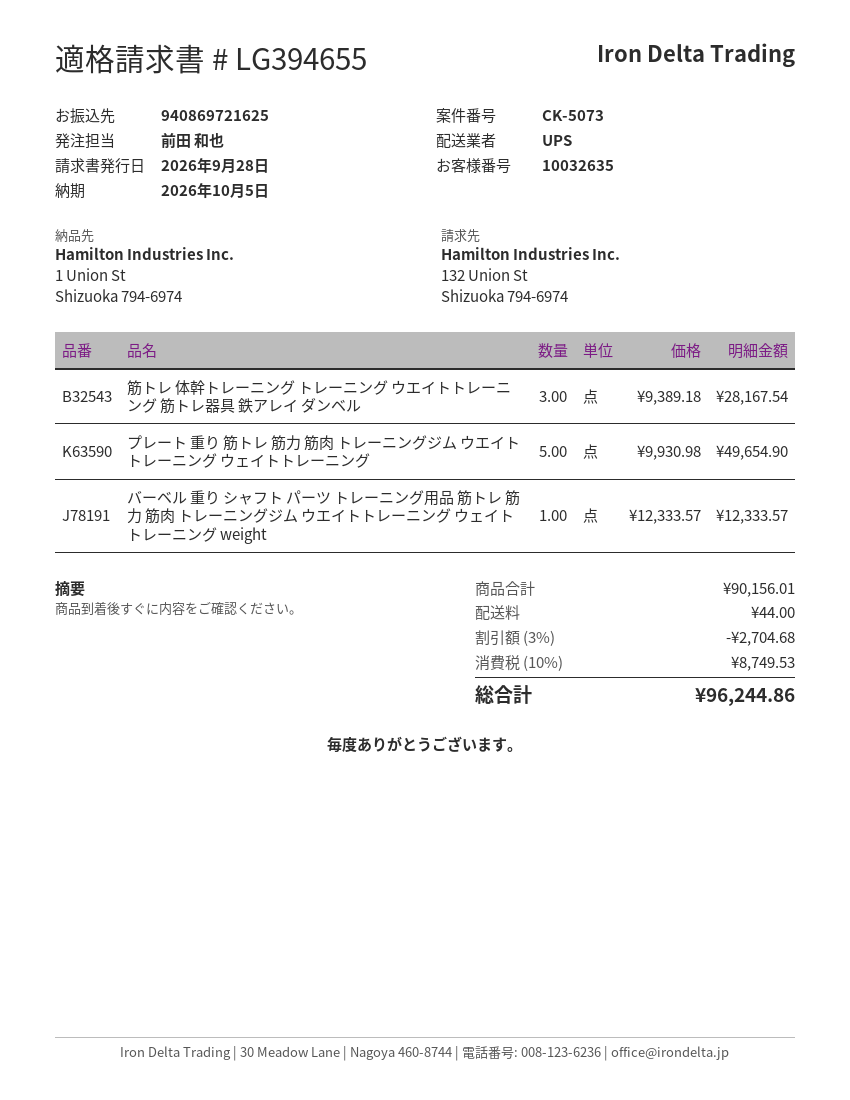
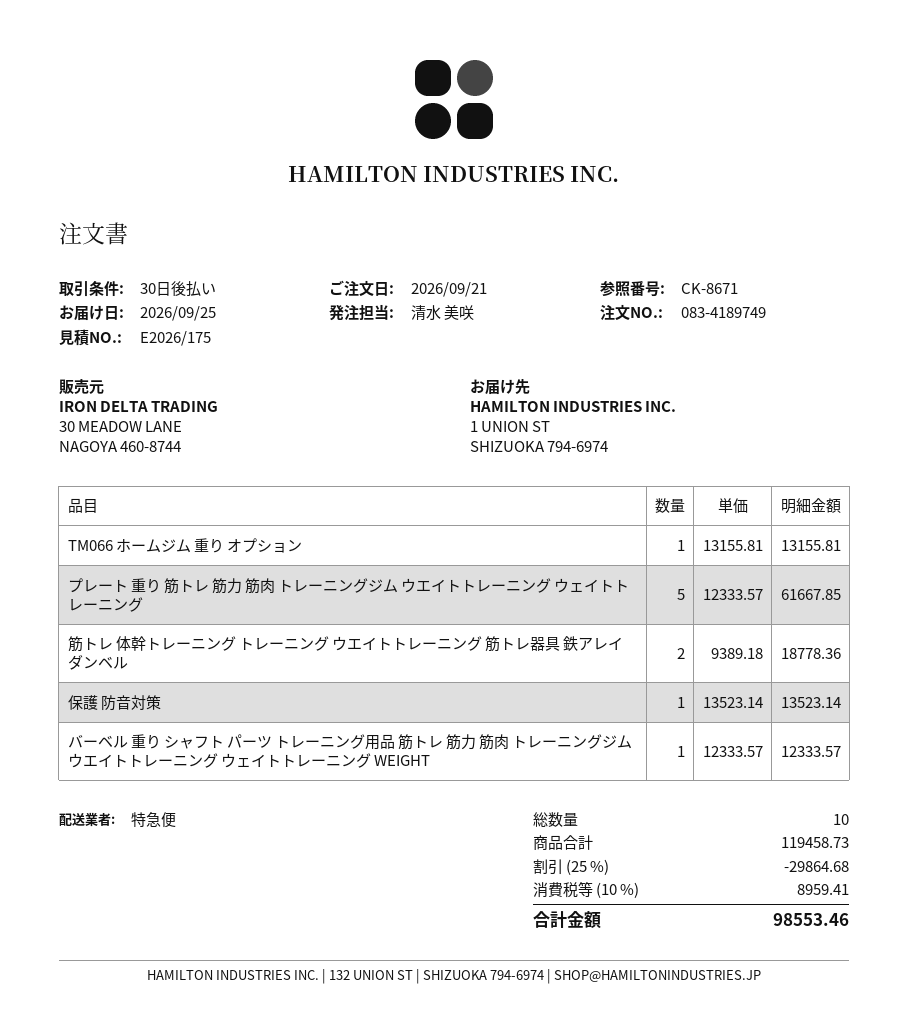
delivery date: 2026-10-05 -> 2026-09-25
reference: CK-5073 -> CK-8671
ordered by: 前田 和也 -> 清水 美咲
shipping method: UPS -> express
筋トレ 体幹トレーニング トレーニング ウエイトトレーニング 筋トレ器具 鉄アレイ ダンベル: 3 x 9389.18 = 28167.54 -> 2 x 9389.18 = 18778.36
プレート 重り 筋トレ 筋力 筋肉 トレーニングジム ウエイトトレーニング ウェイトトレーニング: 5 x 9930.98 = 49654.90 -> 5 x 12333.57 = 61667.85
TM066 ホームジム 重り オプション: none -> 1 x 13155.81 = 13155.81
保護 防音対策: none -> 1 x 13523.14 = 13523.14
subtotal: 90156.01 -> 119458.73
discount: 3% = 2704.68 -> 25% = 29864.68
shipping: 44.00 -> none
tax: 10% = 8749.53 -> 10% = 8959.41
total: 96244.86 -> 98553.46

